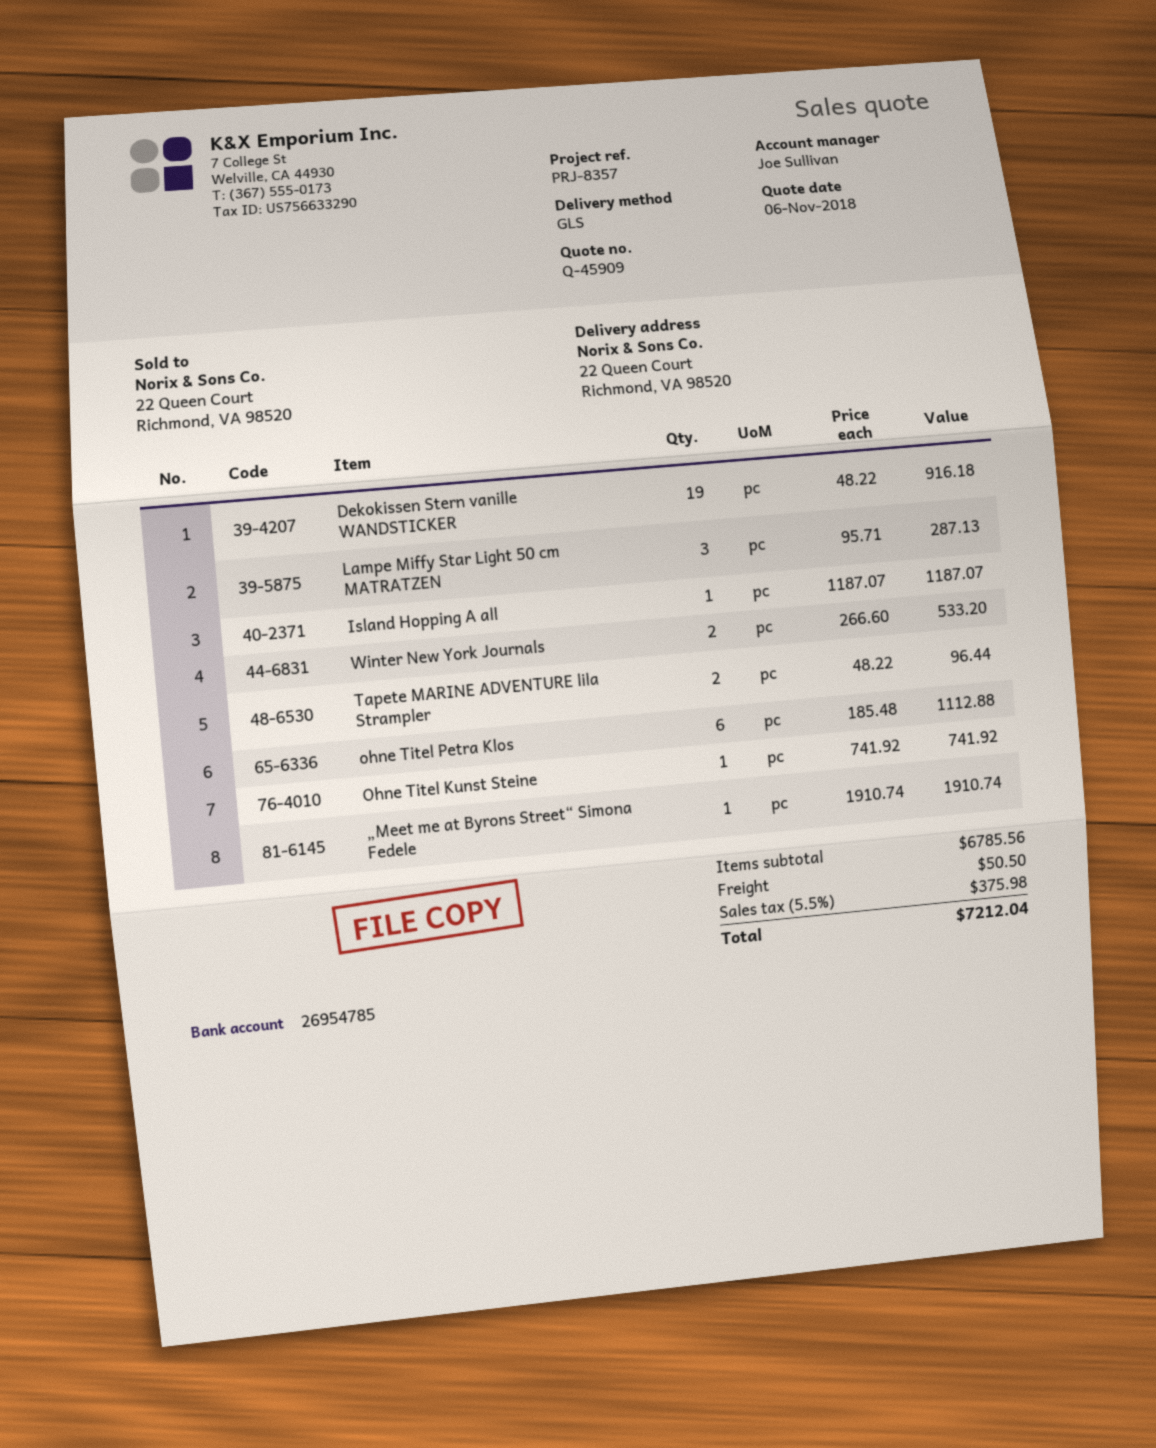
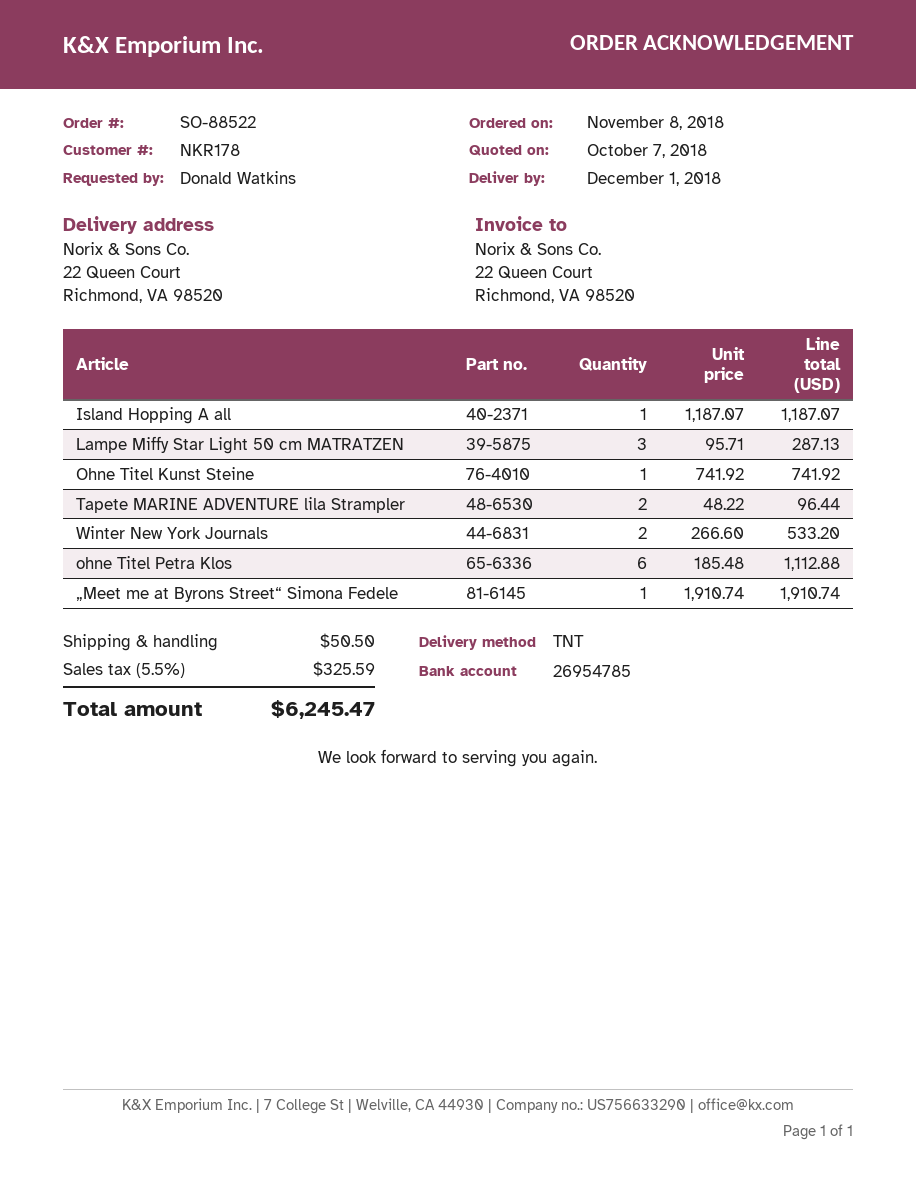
quote date: 2018-11-06 -> 2018-10-07
shipping method: GLS -> TNT
Dekokissen Stern vanille WANDSTICKER: 19 x 48.22 = 916.18 -> none
tax: 5.5% = 375.98 -> 5.5% = 325.59
total: 7212.04 -> 6245.47

